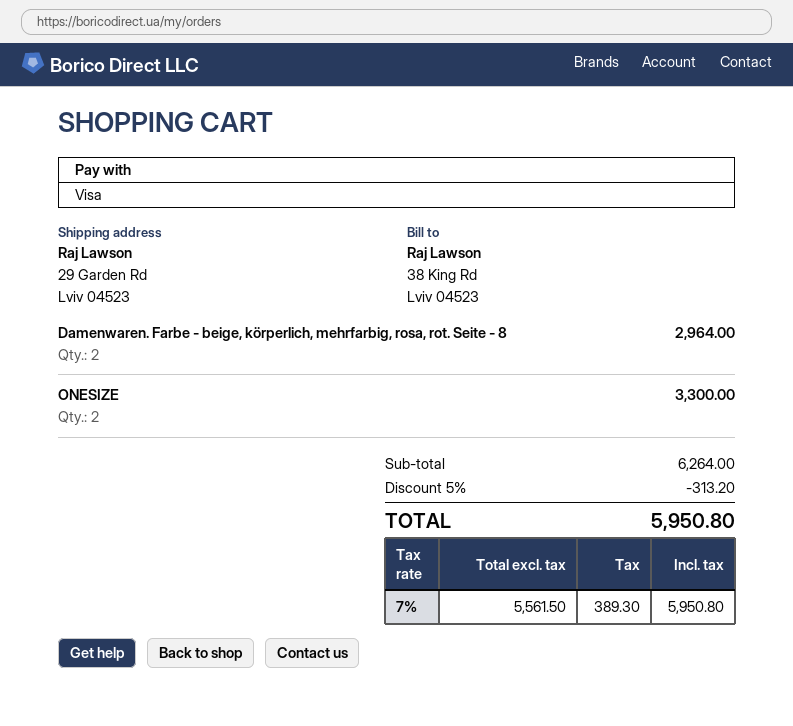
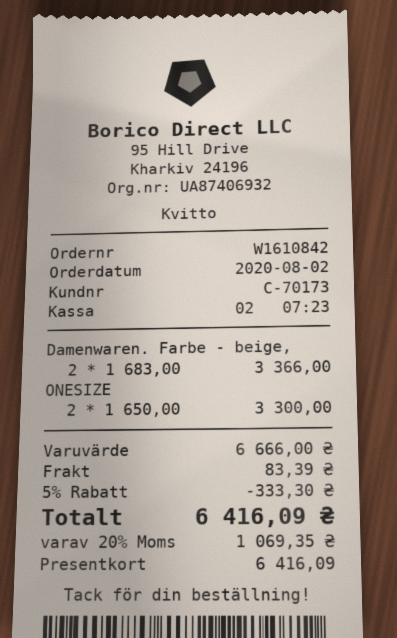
payment method: Visa -> gift card
Damenwaren. Farbe - beige, körperlich, mehrfarbig, rosa, rot. Seite - 8: 2 for 2964.00 -> 2 for 3366.00
subtotal: 6264.00 -> 6666.00
discount: 5% = 313.20 -> 5% = 333.30
shipping: none -> 83.39
tax: 7% = 389.30 -> 20% = 1069.35
total: 5950.80 -> 6416.09

